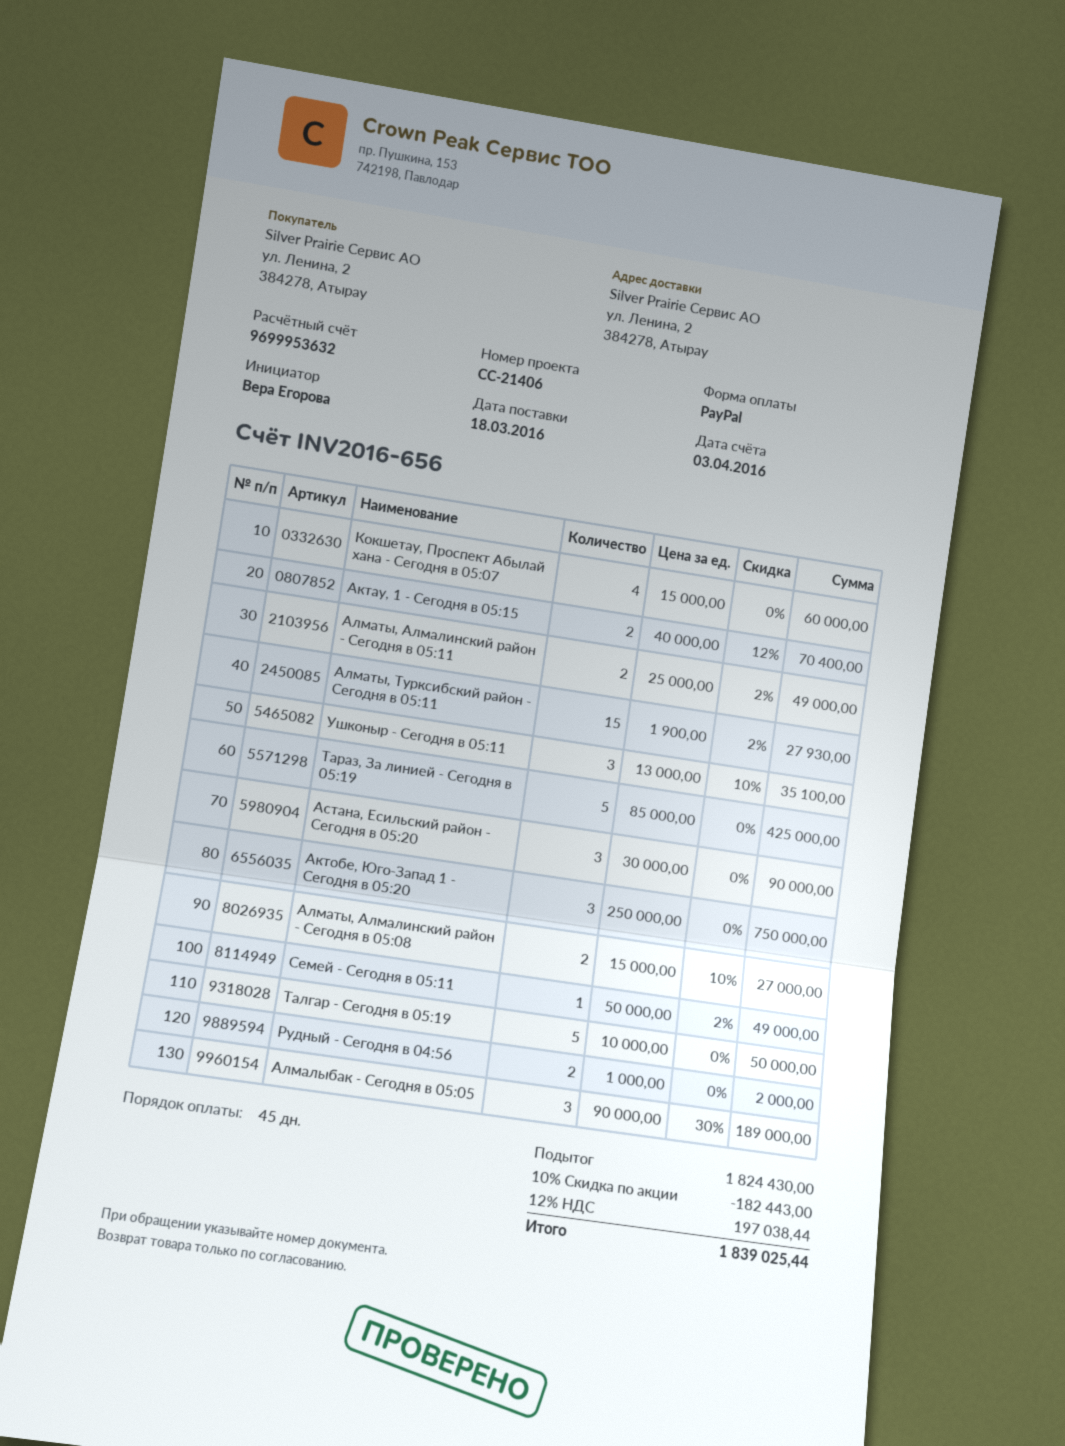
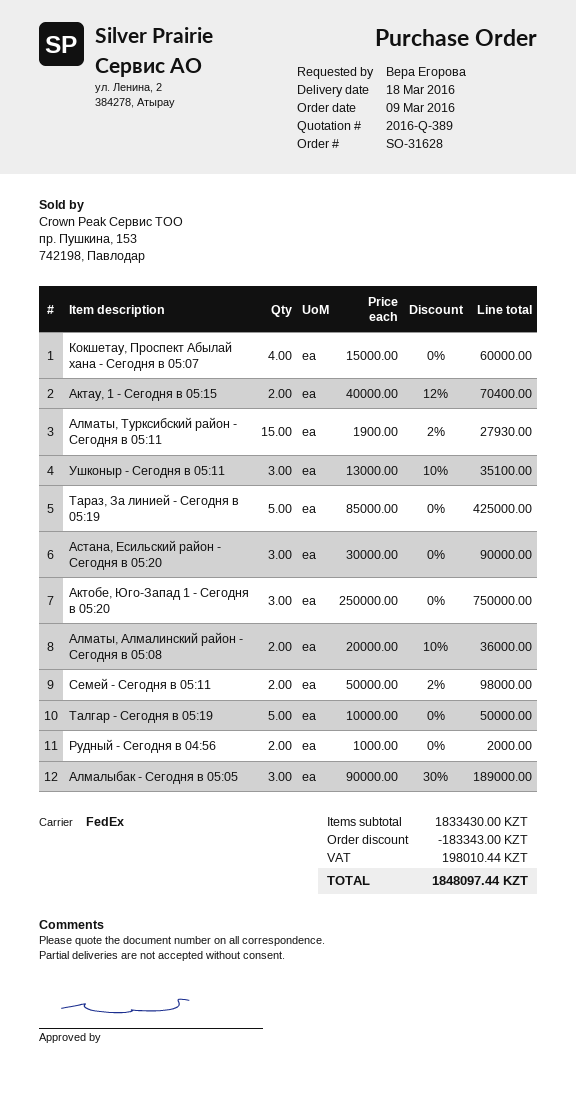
Алматы, Алмалинский район - Сегодня в 05:11: 2 x 25000.00 - 2% = 49000.00 -> none
Алматы, Алмалинский район - Сегодня в 05:08: 2 x 15000.00 - 10% = 27000.00 -> 2 x 20000.00 - 10% = 36000.00
Семей - Сегодня в 05:11: 1 x 50000.00 - 2% = 49000.00 -> 2 x 50000.00 - 2% = 98000.00
subtotal: 1824430.00 -> 1833430.00
discount: 182443.00 -> 183343.00
tax: 197038.44 -> 198010.44
total: 1839025.44 -> 1848097.44

